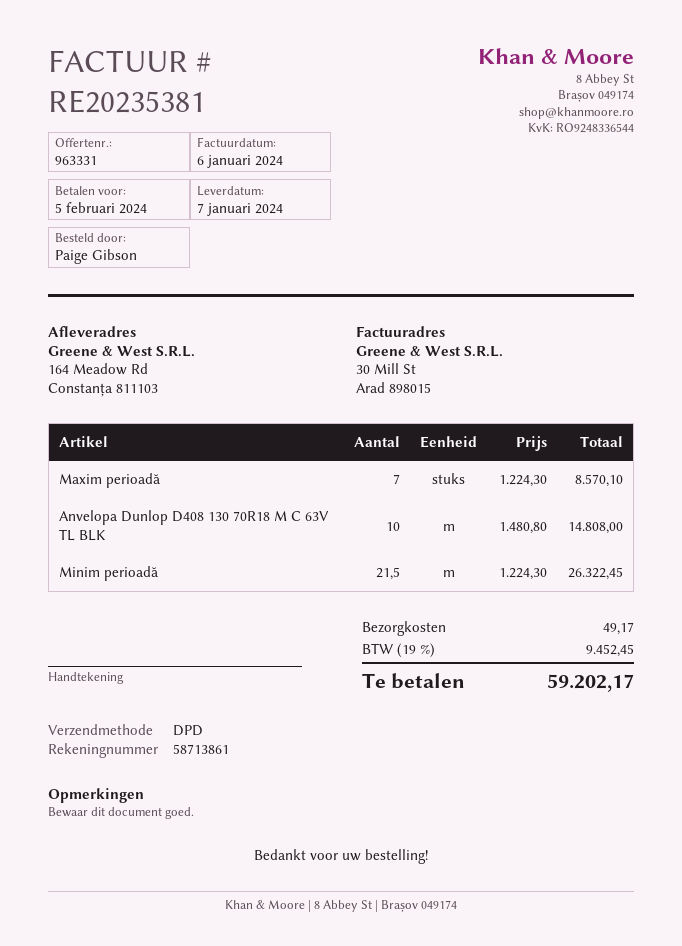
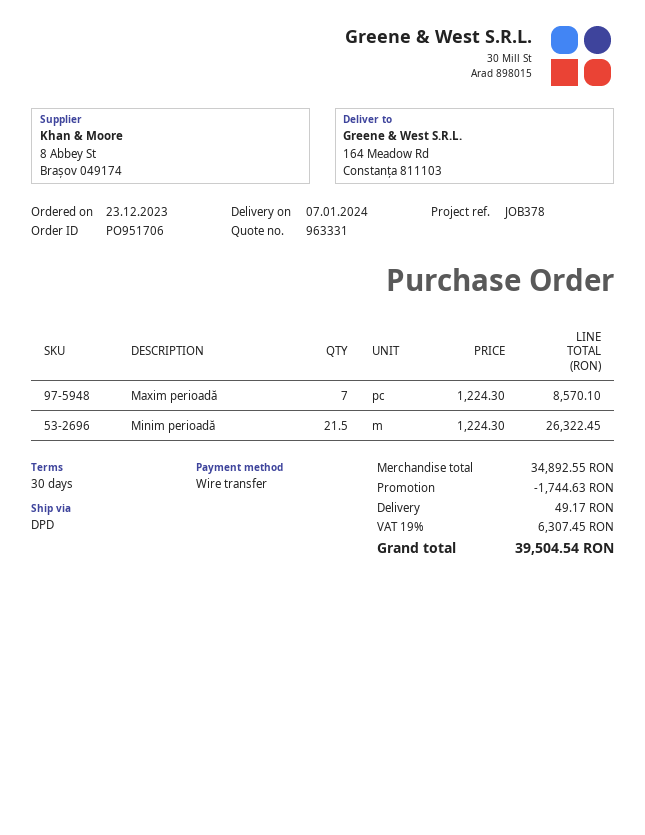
Anvelopa Dunlop D408 130 70R18 M C 63V TL BLK: 10 x 1480.80 = 14808.00 -> none
discount: none -> 1744.63
tax: 19% = 9452.45 -> 19% = 6307.45
total: 59202.17 -> 39504.54

